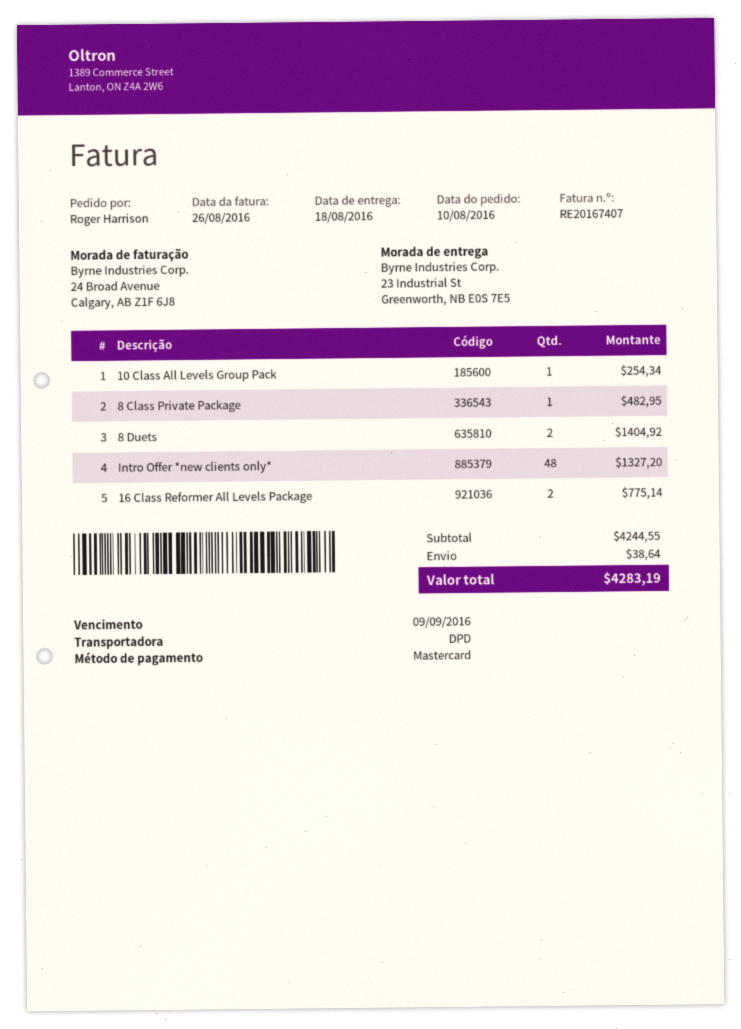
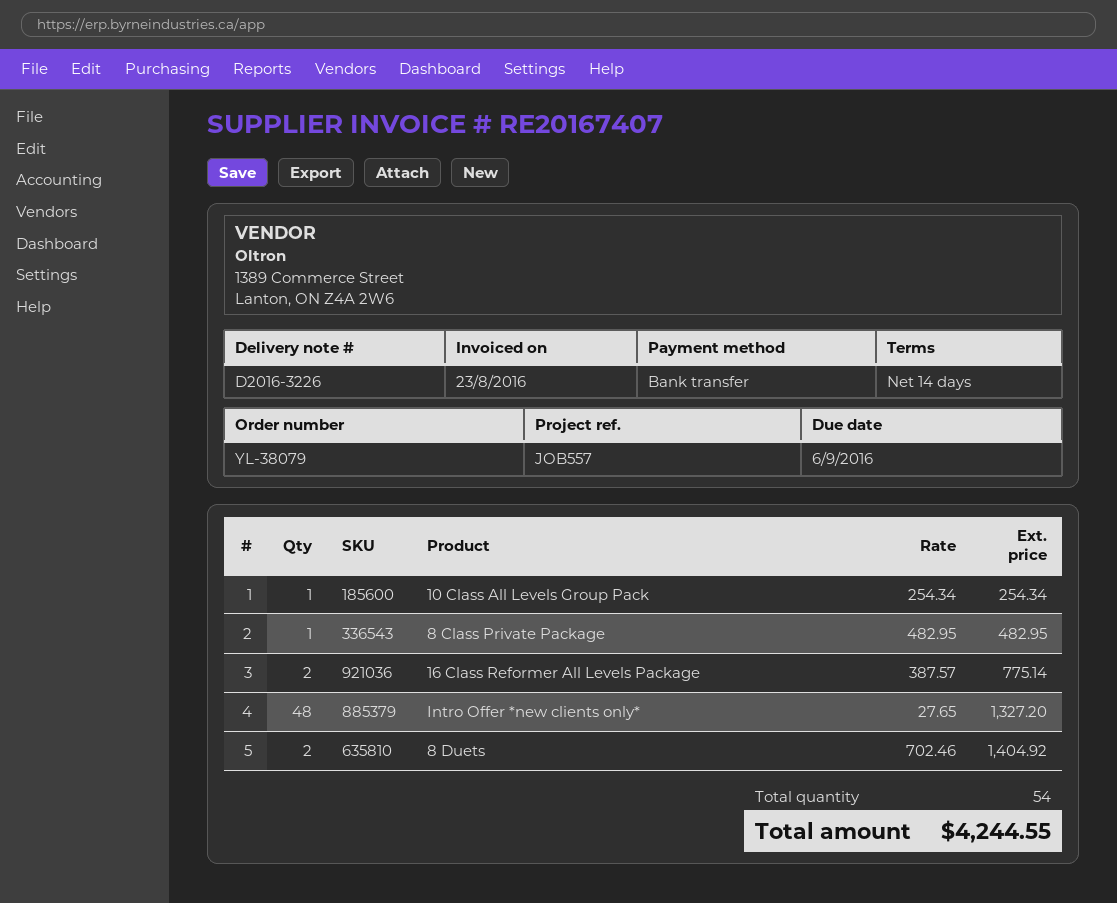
invoice date: 2016-08-26 -> 2016-08-23
due date: 2016-09-09 -> 2016-09-06
payment method: Mastercard -> bank transfer
shipping: 38.64 -> none
total: 4283.19 -> 4244.55

